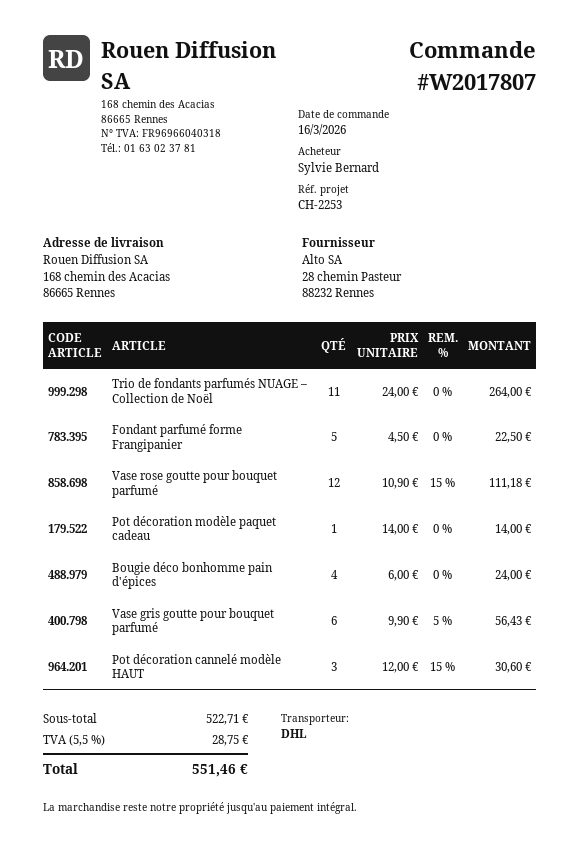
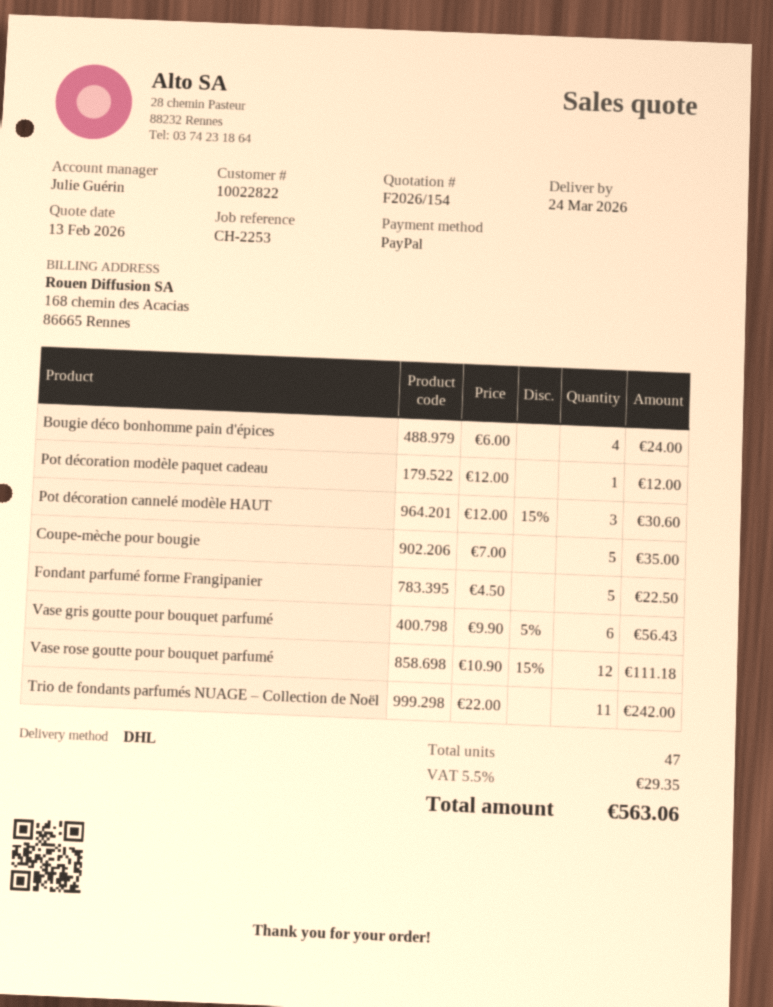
Trio de fondants parfumés NUAGE – Collection de Noël: 11 x 24.00 = 264.00 -> 11 x 22.00 = 242.00
Pot décoration modèle paquet cadeau: 1 x 14.00 = 14.00 -> 1 x 12.00 = 12.00
Coupe-mèche pour bougie: none -> 5 x 7.00 = 35.00
tax: 5.5% = 28.75 -> 5.5% = 29.35
total: 551.46 -> 563.06

